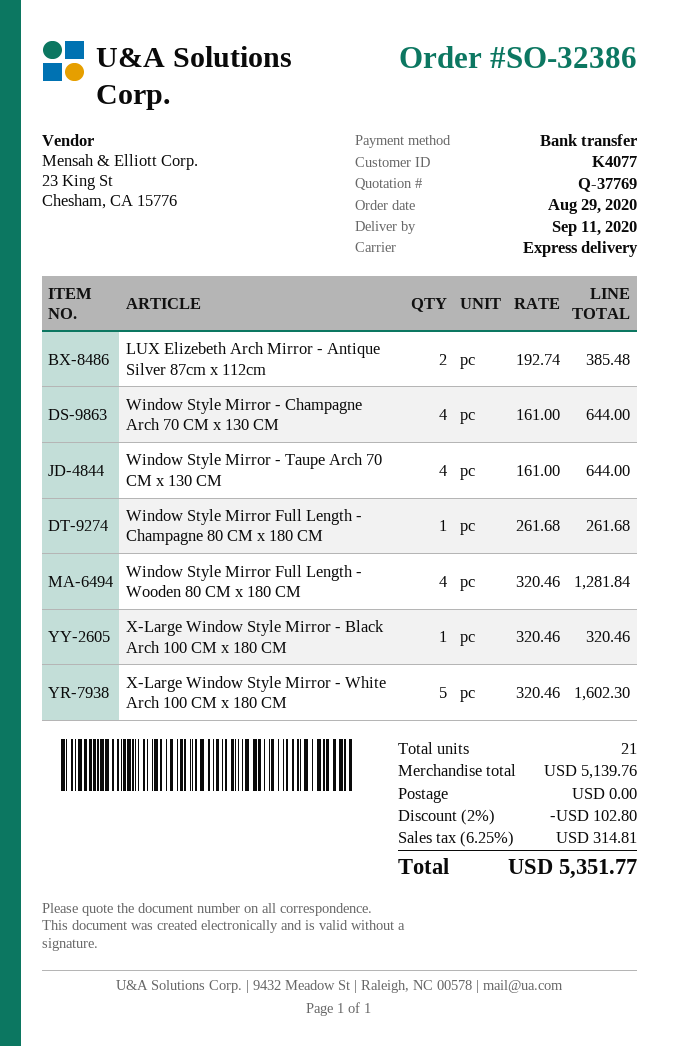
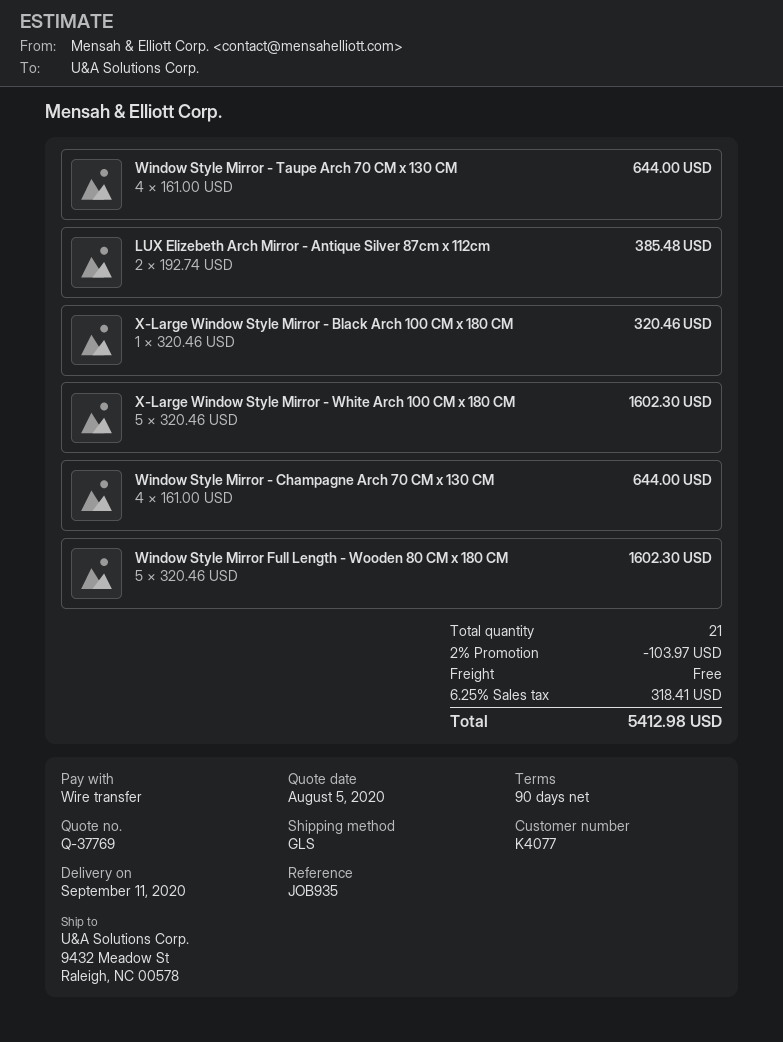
shipping method: express -> GLS
Window Style Mirror Full Length - Champagne 80 CM x 180 CM: 1 x 261.68 = 261.68 -> none
Window Style Mirror Full Length - Wooden 80 CM x 180 CM: 4 x 320.46 = 1281.84 -> 5 x 320.46 = 1602.30
discount: 2% = 102.80 -> 2% = 103.97
tax: 6.25% = 314.81 -> 6.25% = 318.41
total: 5351.77 -> 5412.98

